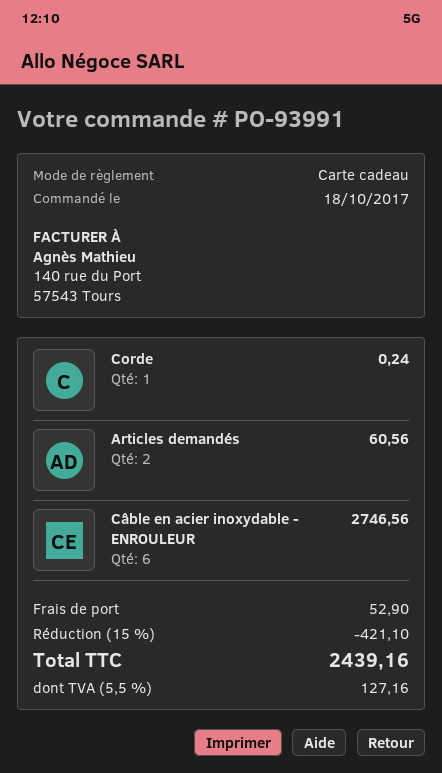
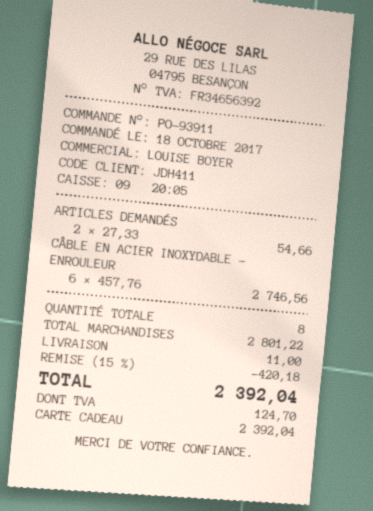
order number: PO-93991 -> PO-93911
Corde: 1 for 0.24 -> none
Articles demandés: 2 for 60.56 -> 2 for 54.66
discount: 15% = 421.10 -> 15% = 420.18
shipping: 52.90 -> 11.00
tax: 127.16 -> 124.70
total: 2439.16 -> 2392.04

